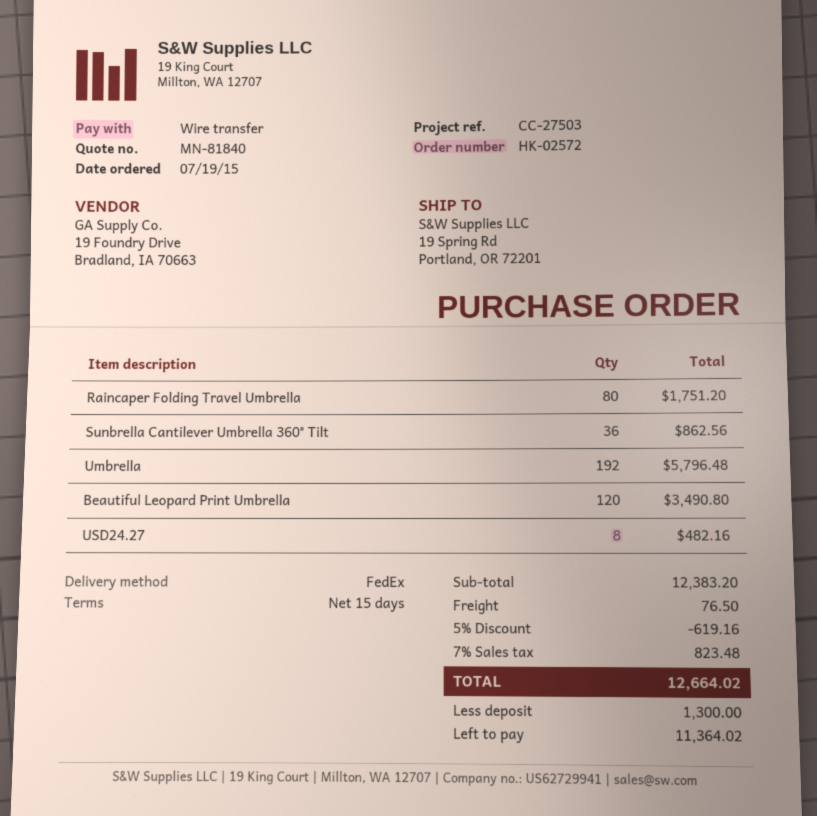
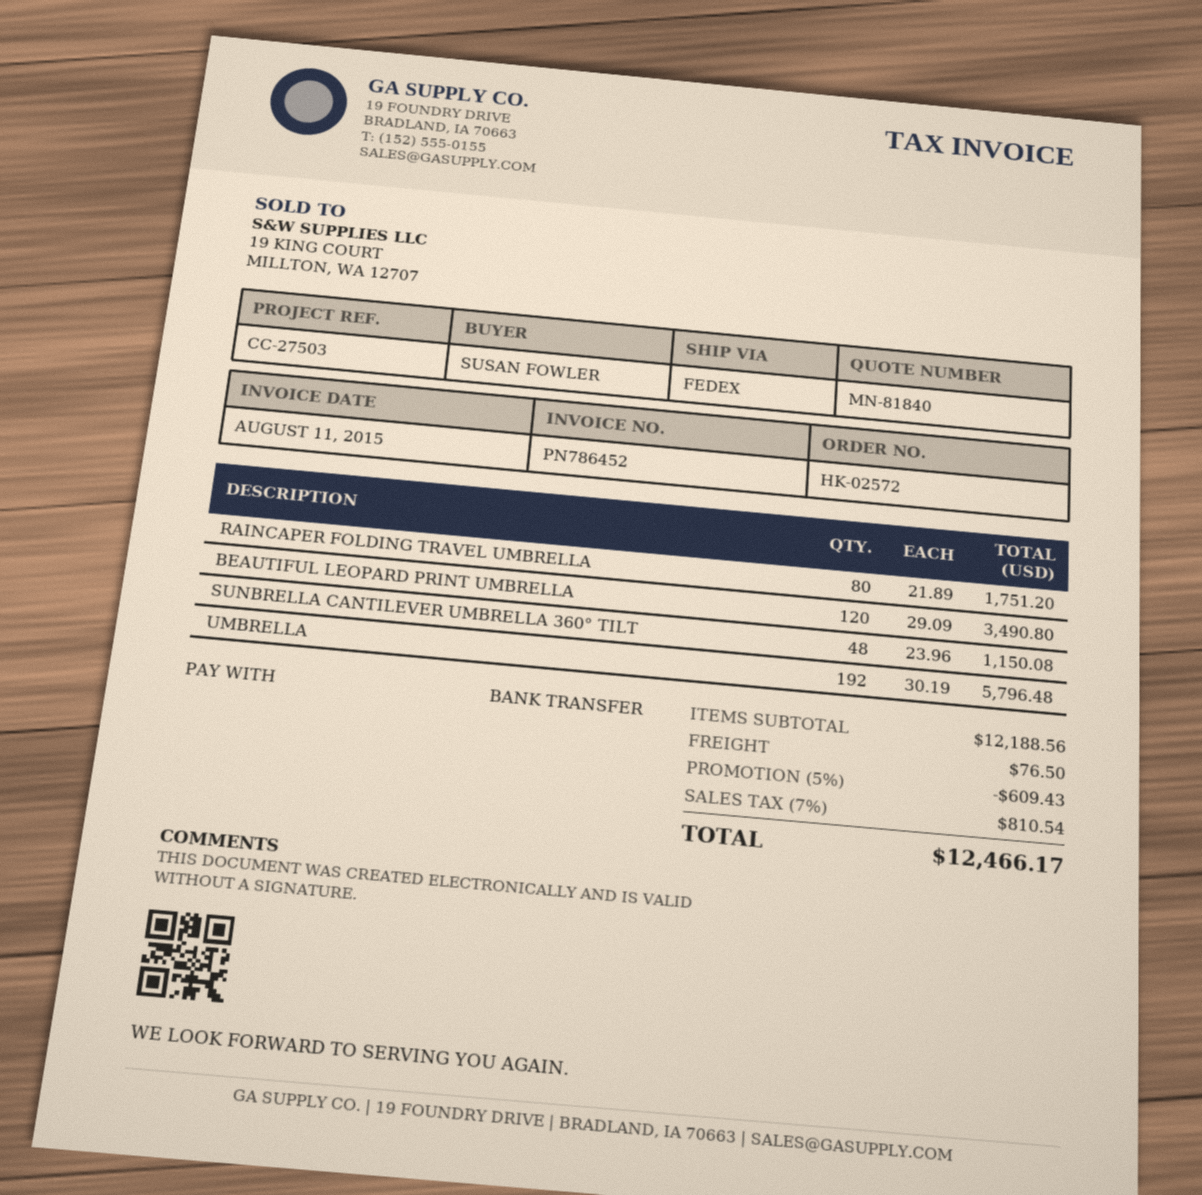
Sunbrella Cantilever Umbrella 360° Tilt: 36 for 862.56 -> 48 for 1150.08
USD24.27: 8 for 482.16 -> none
subtotal: 12383.20 -> 12188.56
discount: 5% = 619.16 -> 5% = 609.43
tax: 7% = 823.48 -> 7% = 810.54
total: 12664.02 -> 12466.17

